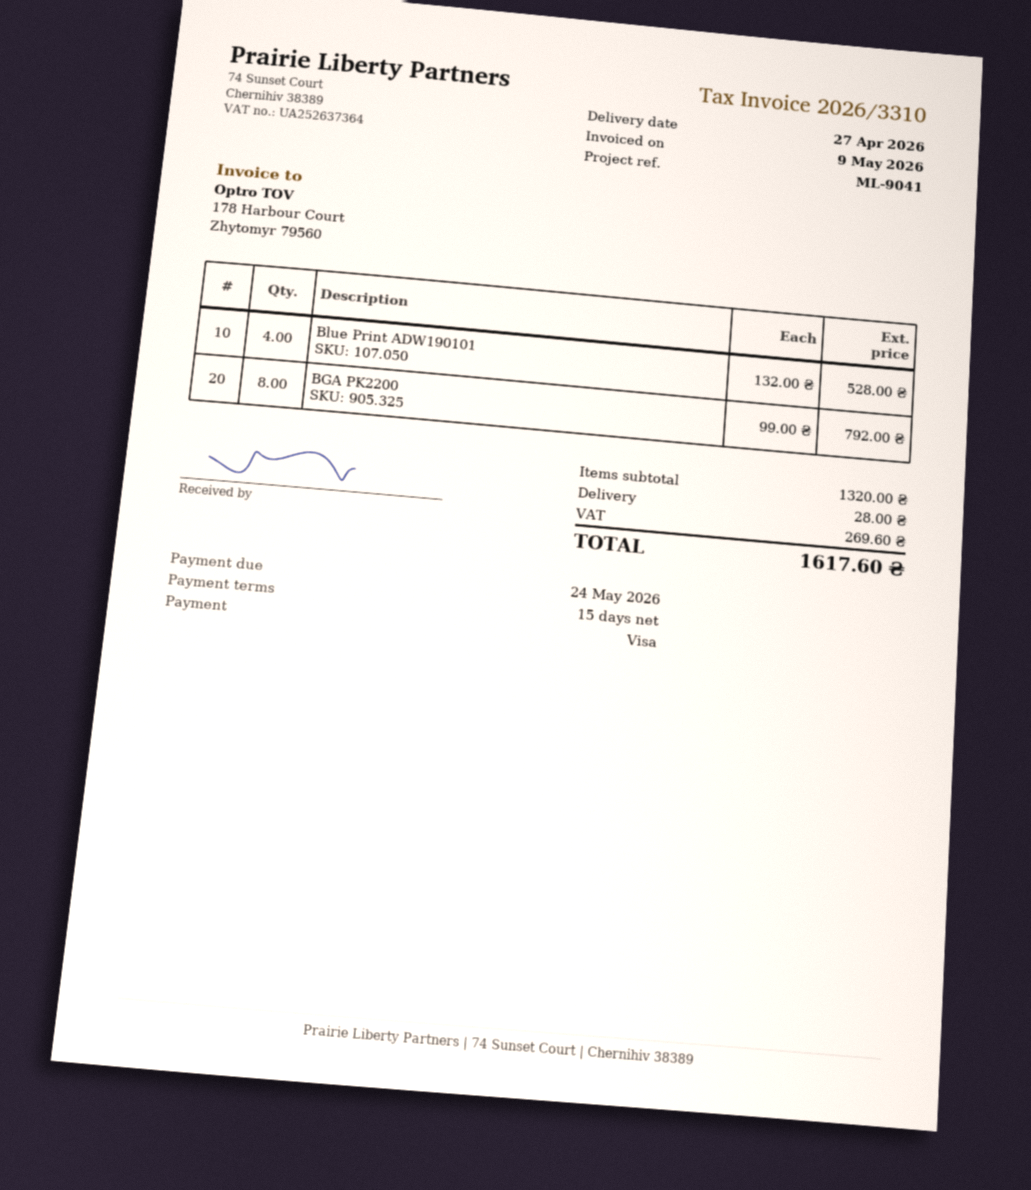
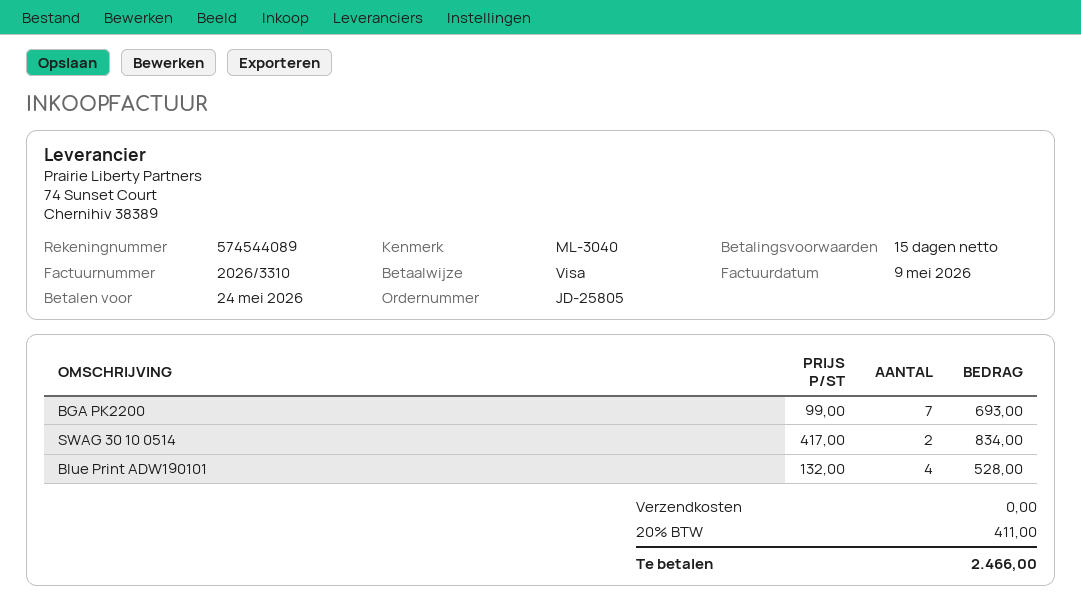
reference: ML-9041 -> ML-3040
BGA PK2200: 8 x 99.00 = 792.00 -> 7 x 99.00 = 693.00
SWAG 30 10 0514: none -> 2 x 417.00 = 834.00
shipping: 28.00 -> 0.00
tax: 269.60 -> 411.00
total: 1617.60 -> 2466.00

